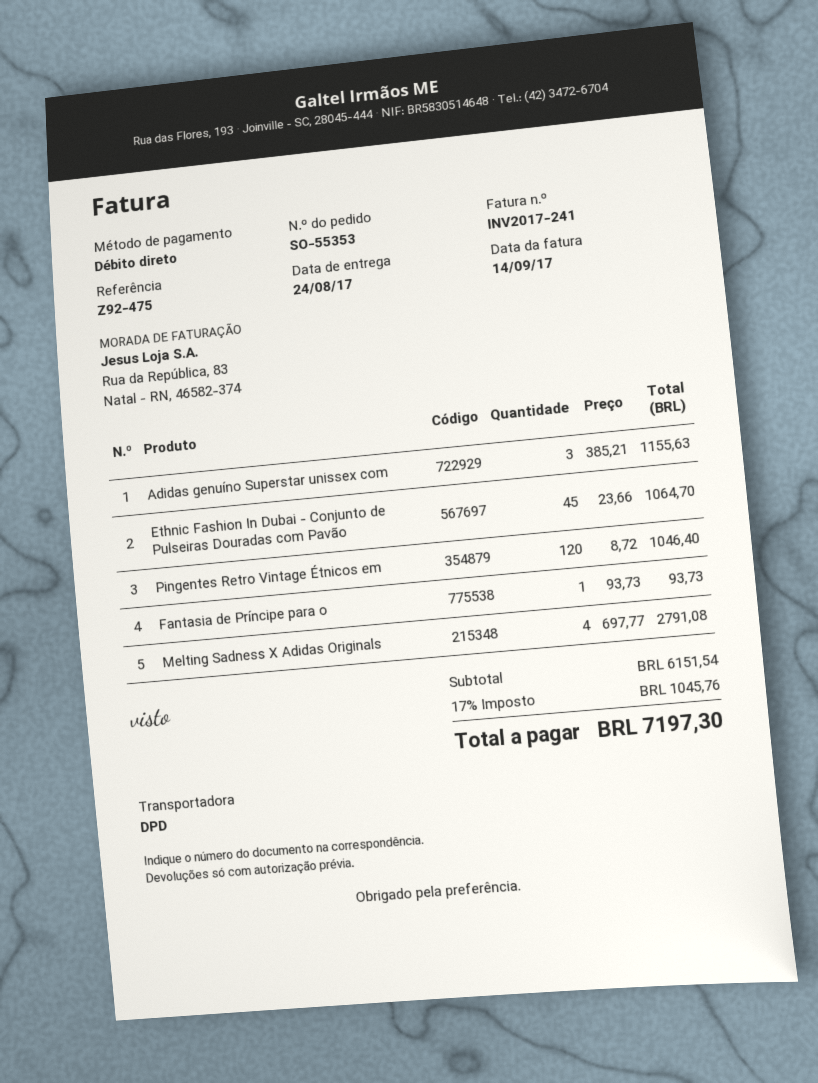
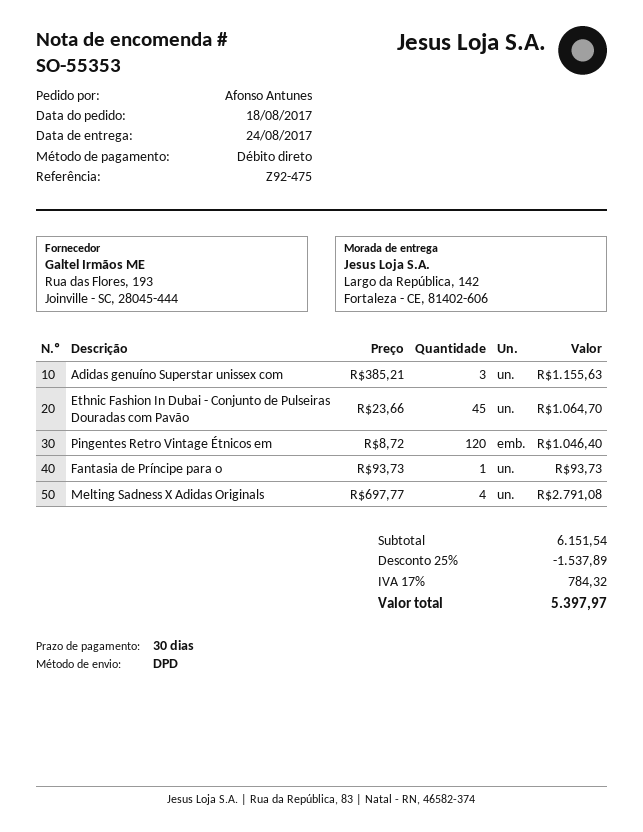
discount: none -> 25% = 1537.89
tax: 17% = 1045.76 -> 17% = 784.32
total: 7197.30 -> 5397.97

